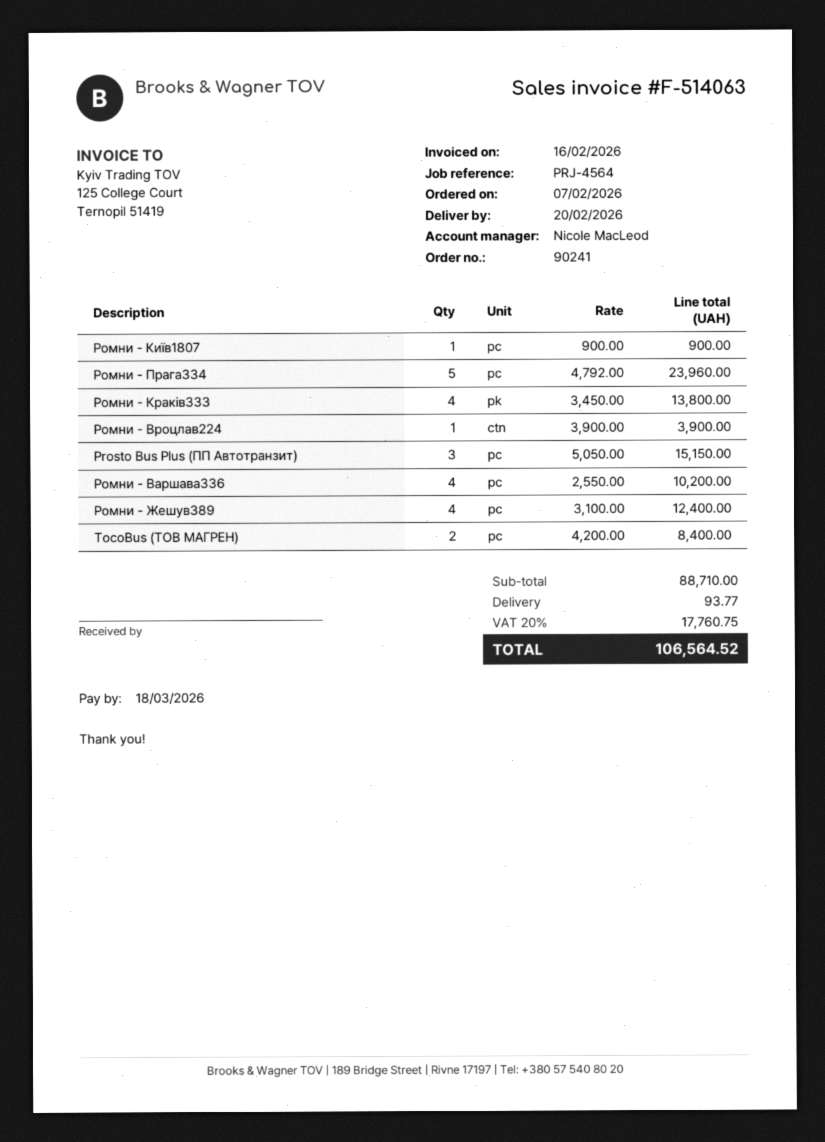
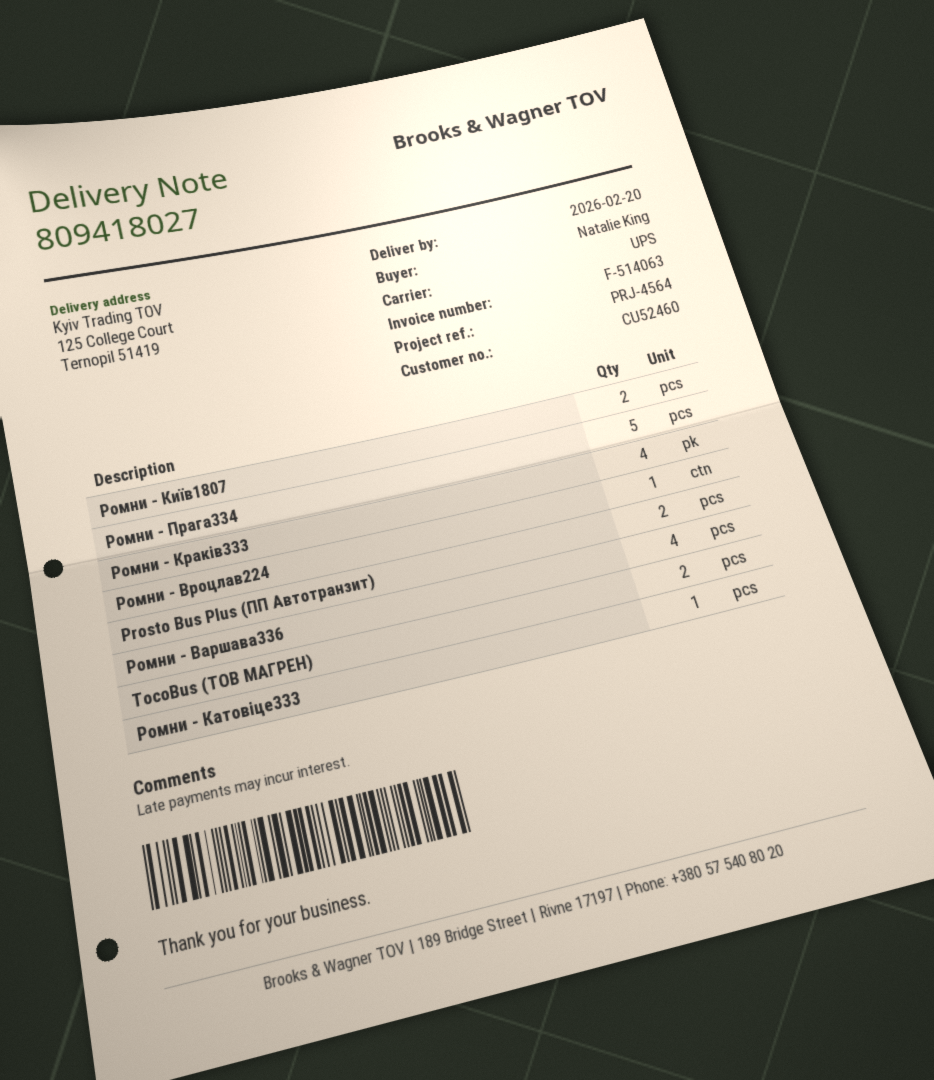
Ромни - Київ1807: 1 -> 2
Prosto Bus Plus (ПП Автотранзит): 3 -> 2
Ромни - Жешув389: 4 -> none
Ромни - Катовіце333: none -> 1

